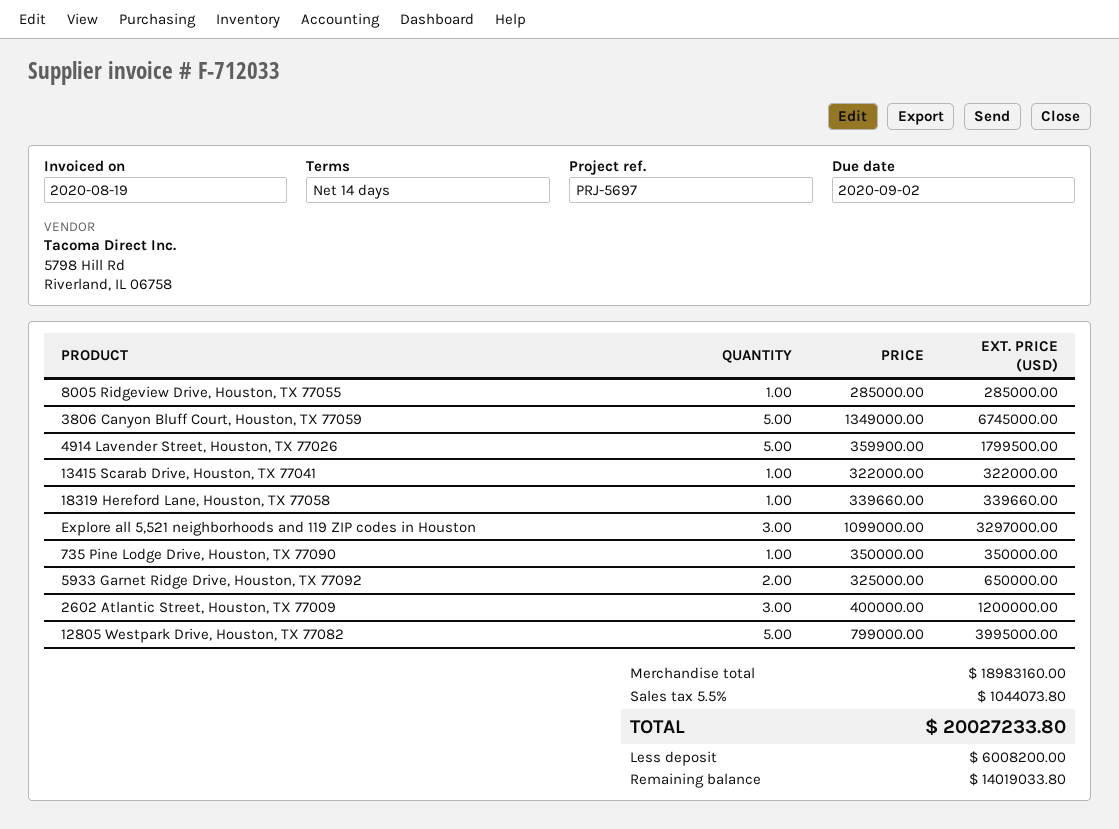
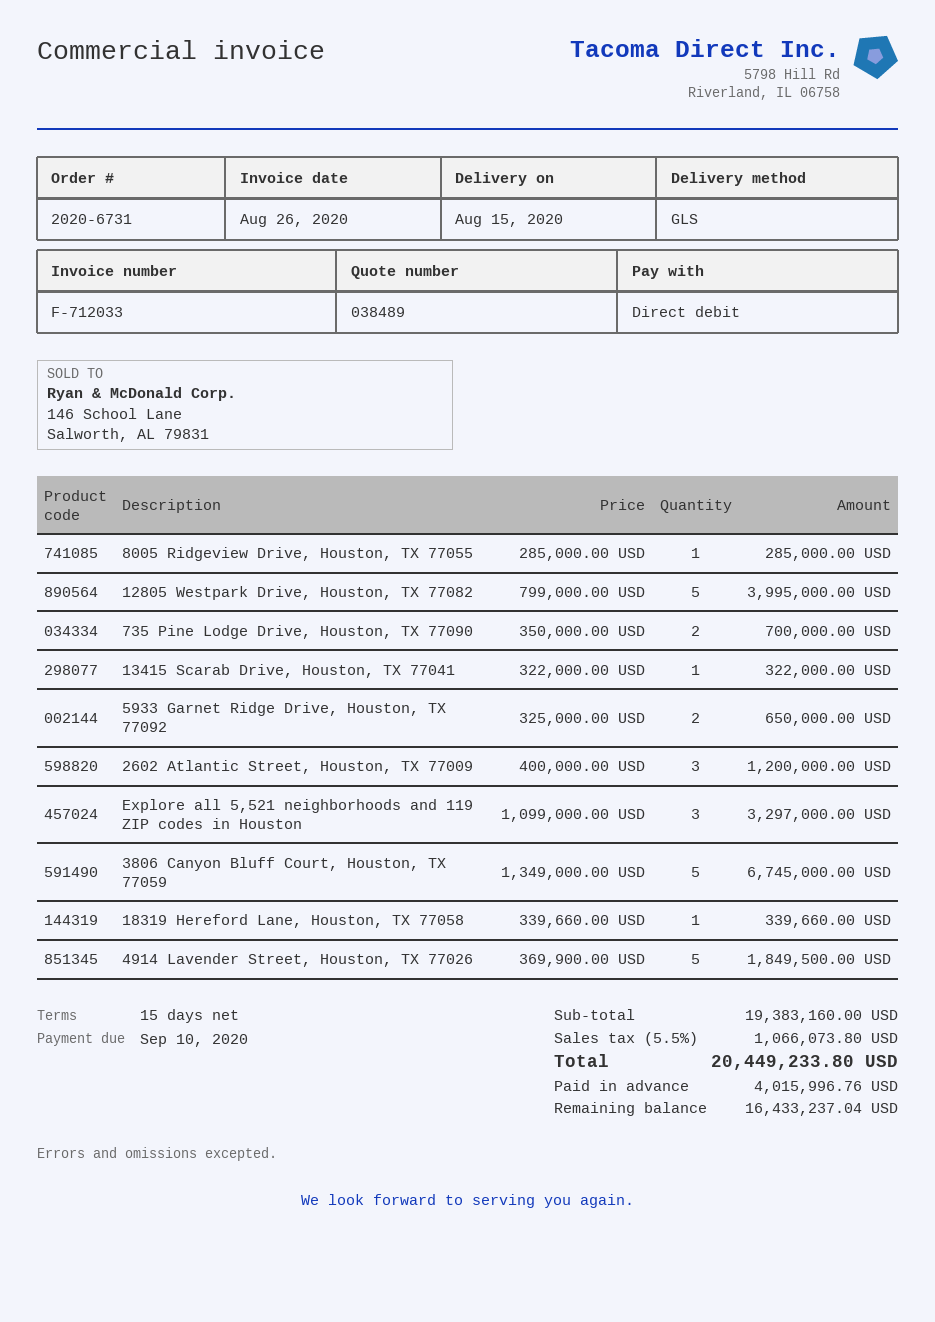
invoice date: 2020-08-19 -> 2020-08-26
payment terms: 14 days -> 15 days
due date: 2020-09-02 -> 2020-09-10
4914 Lavender Street, Houston, TX 77026: 5 x 359900.00 = 1799500.00 -> 5 x 369900.00 = 1849500.00
735 Pine Lodge Drive, Houston, TX 77090: 1 x 350000.00 = 350000.00 -> 2 x 350000.00 = 700000.00
subtotal: 18983160.00 -> 19383160.00
tax: 5.5% = 1044073.80 -> 5.5% = 1066073.80
total: 20027233.80 -> 20449233.80
deposit: 6008200.00 -> 4015996.76
balance: 14019033.80 -> 16433237.04

